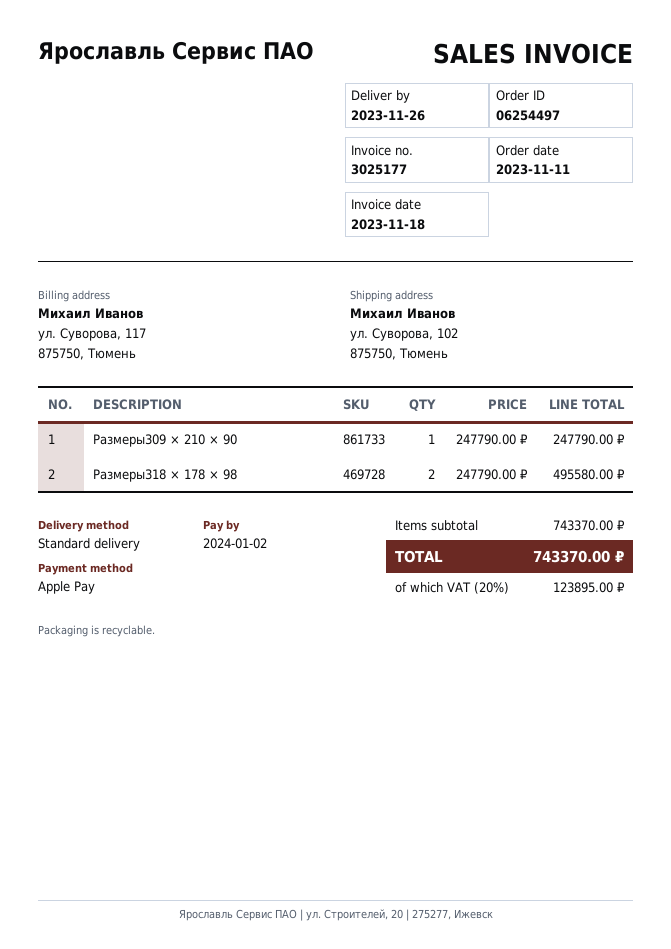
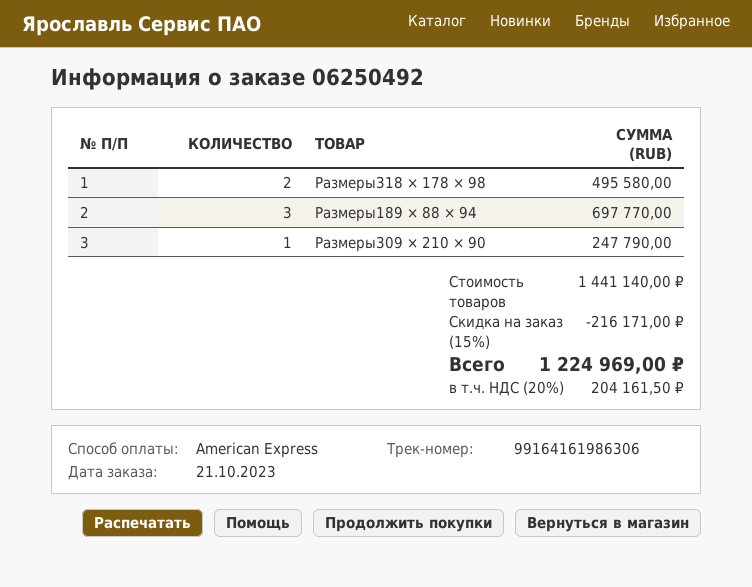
order number: 06254497 -> 06250492
order date: 2023-11-11 -> 2023-10-21
payment method: Apple Pay -> American Express
Размеры189 × 88 × 94: none -> 3 for 697770.00
subtotal: 743370.00 -> 1441140.00
discount: none -> 15% = 216171.00
tax: 20% = 123895.00 -> 20% = 204161.50
total: 743370.00 -> 1224969.00

